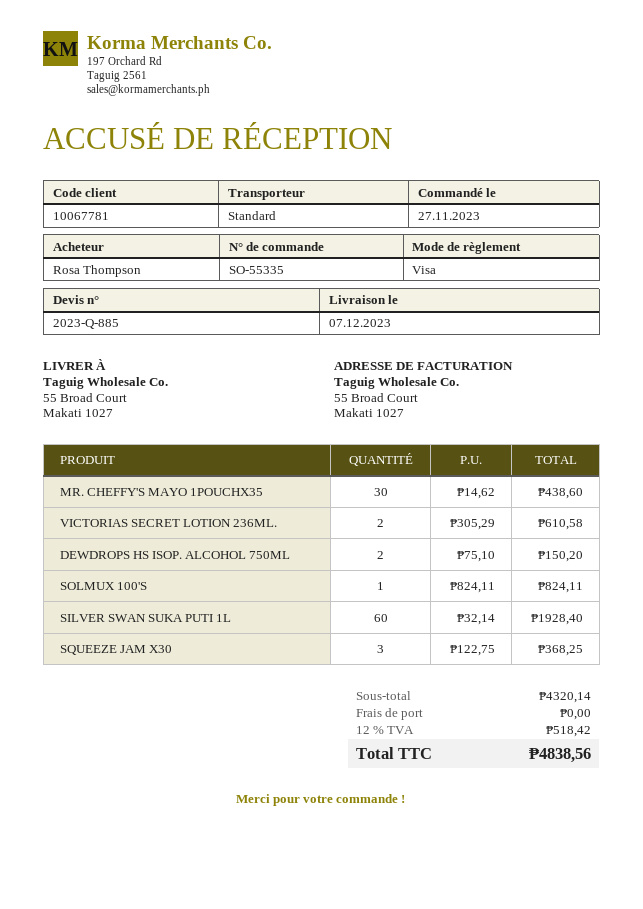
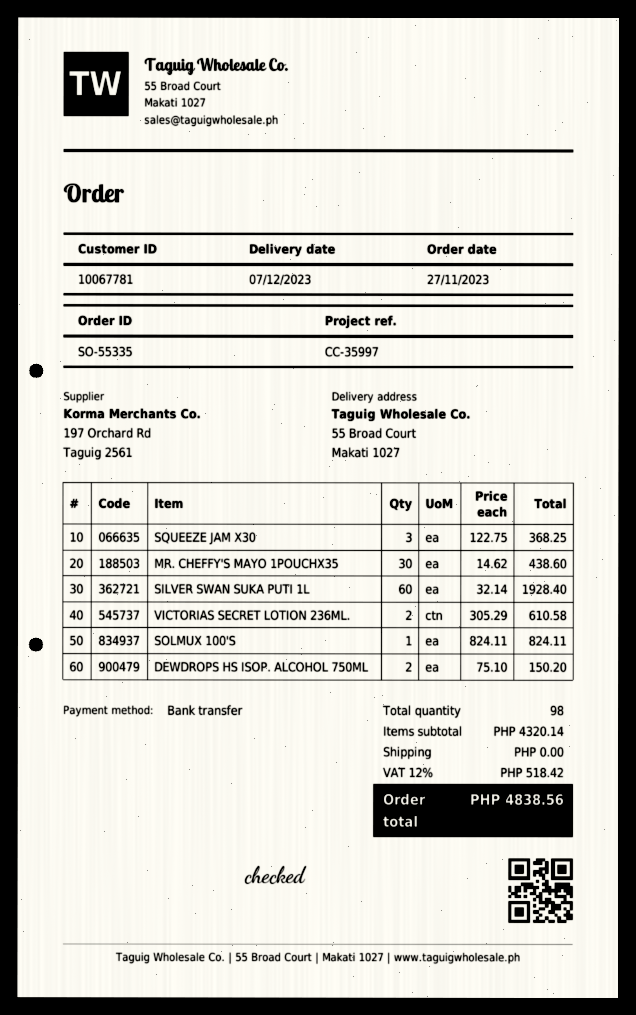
payment method: Visa -> bank transfer

